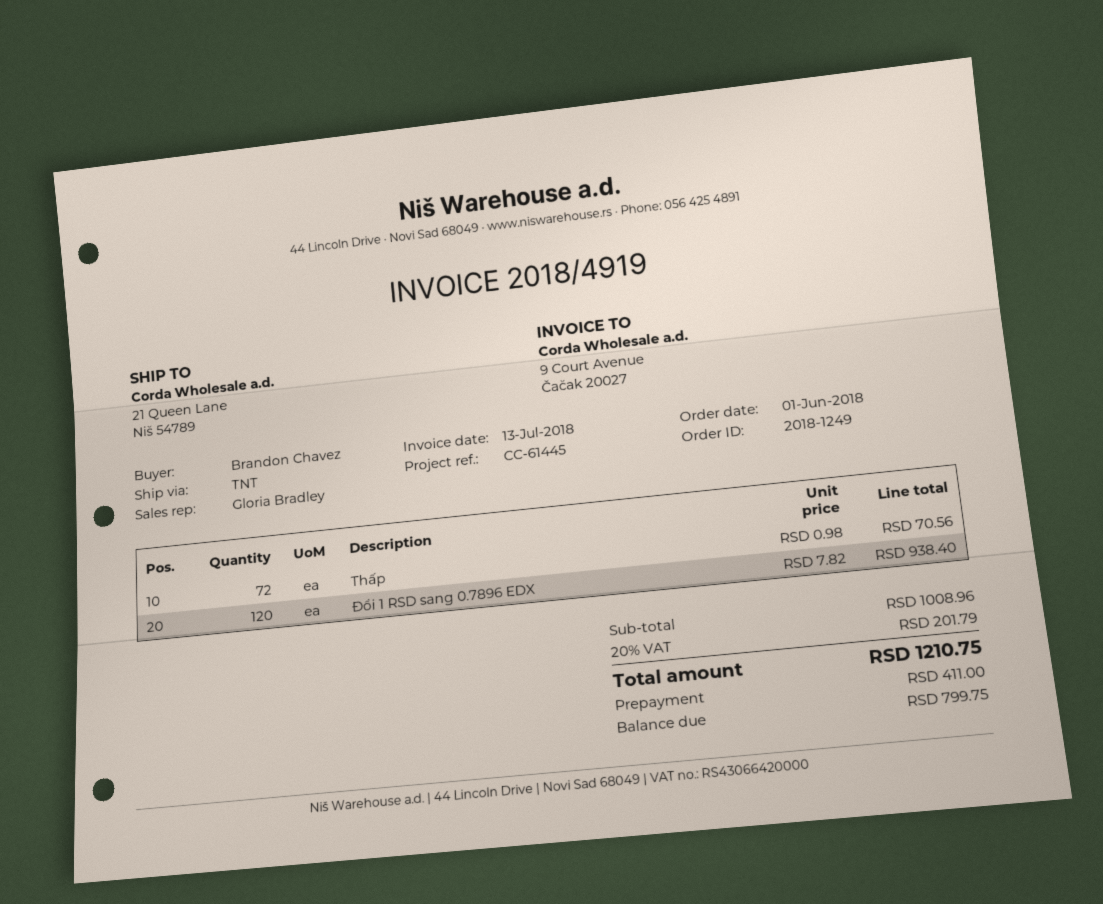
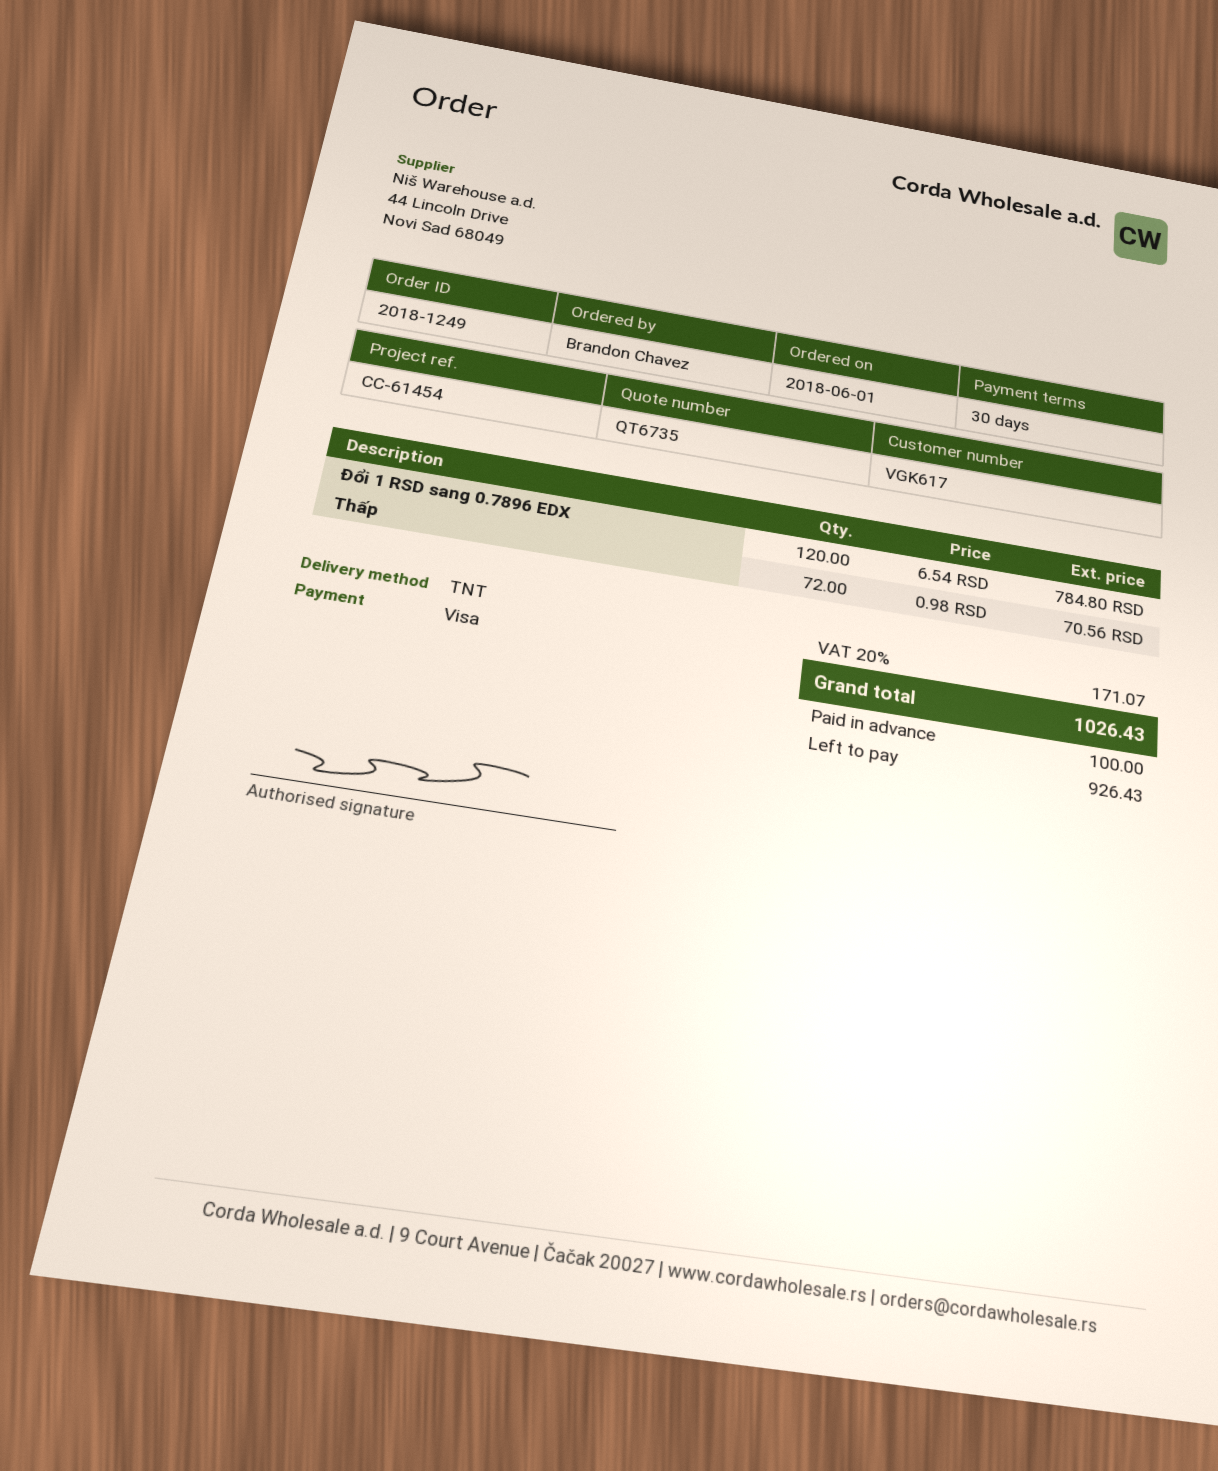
reference: CC-61445 -> CC-61454
Đổi 1 RSD sang 0.7896 EDX: 120 x 7.82 = 938.40 -> 120 x 6.54 = 784.80
tax: 20% = 201.79 -> 20% = 171.07
total: 1210.75 -> 1026.43
deposit: 411.00 -> 100.00
balance: 799.75 -> 926.43

